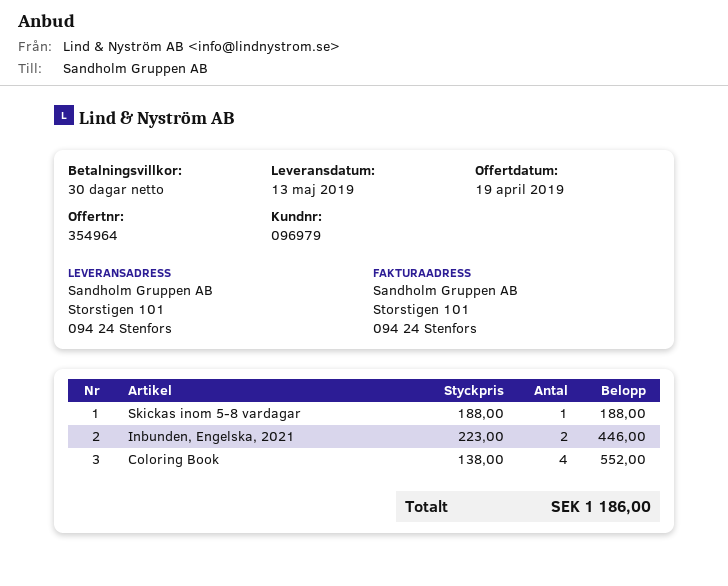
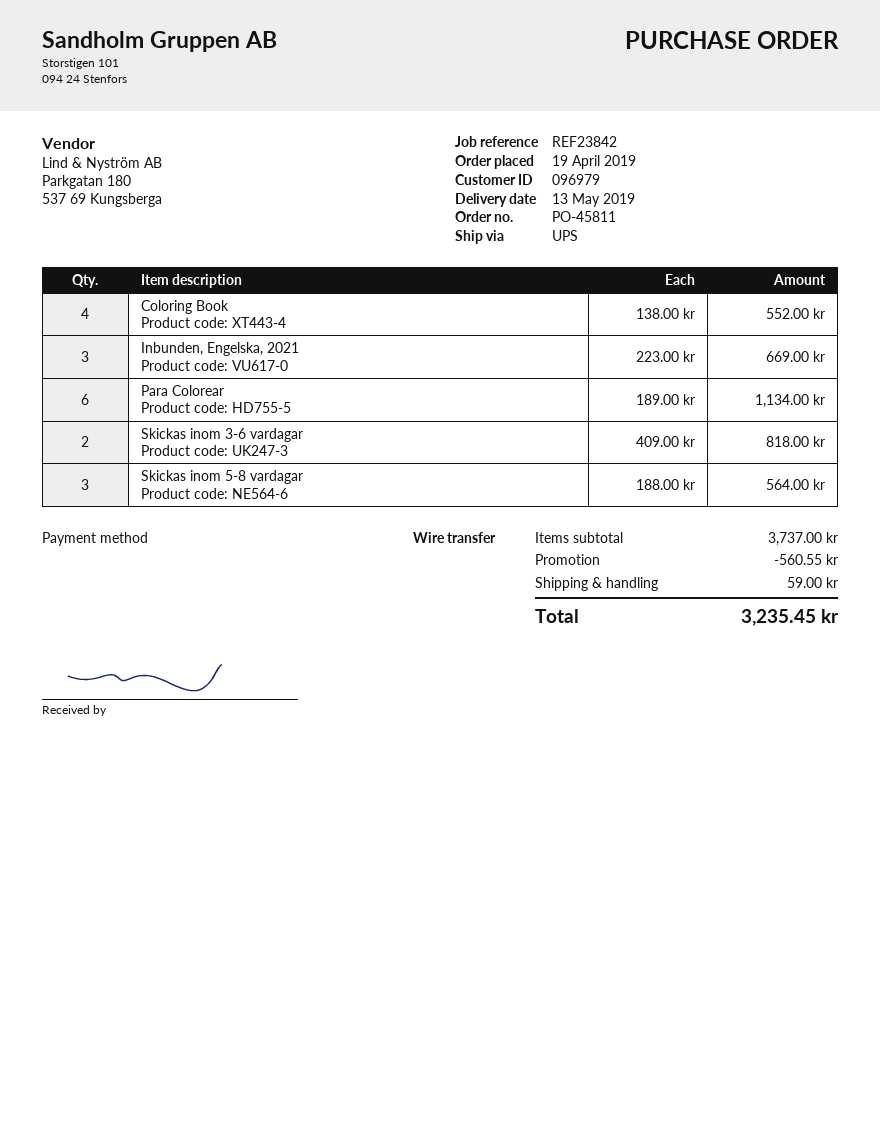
Skickas inom 5-8 vardagar: 1 x 188.00 = 188.00 -> 3 x 188.00 = 564.00
Inbunden, Engelska, 2021: 2 x 223.00 = 446.00 -> 3 x 223.00 = 669.00
Para Colorear: none -> 6 x 189.00 = 1134.00
Skickas inom 3-6 vardagar: none -> 2 x 409.00 = 818.00
discount: none -> 560.55
shipping: none -> 59.00
total: 1186.00 -> 3235.45

